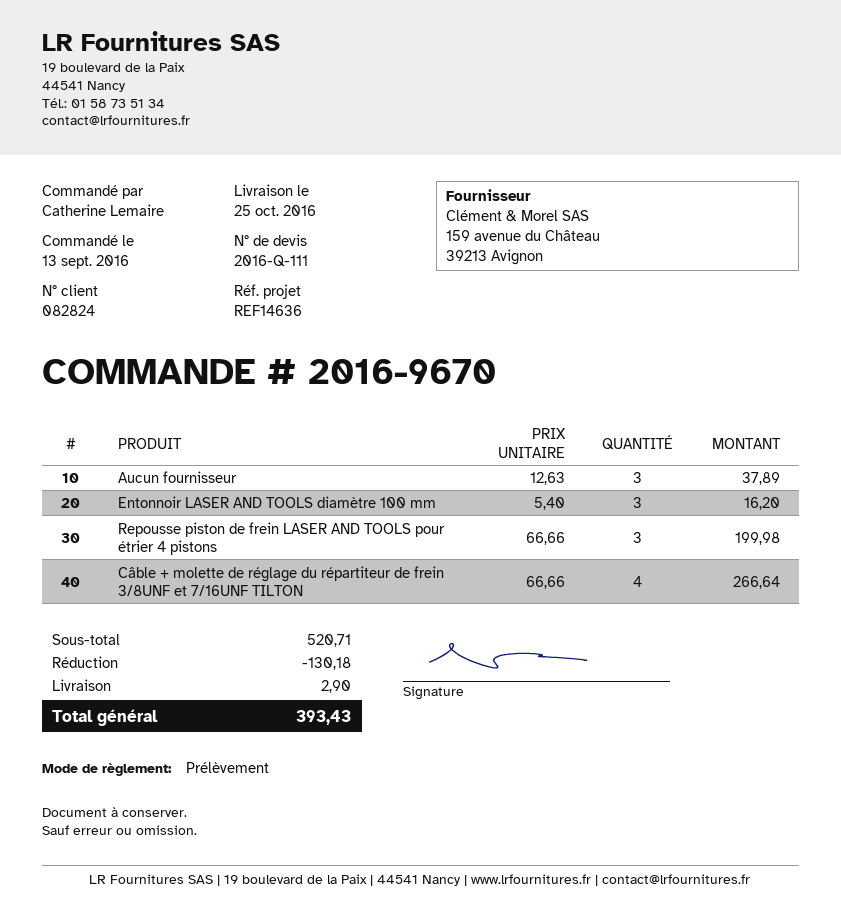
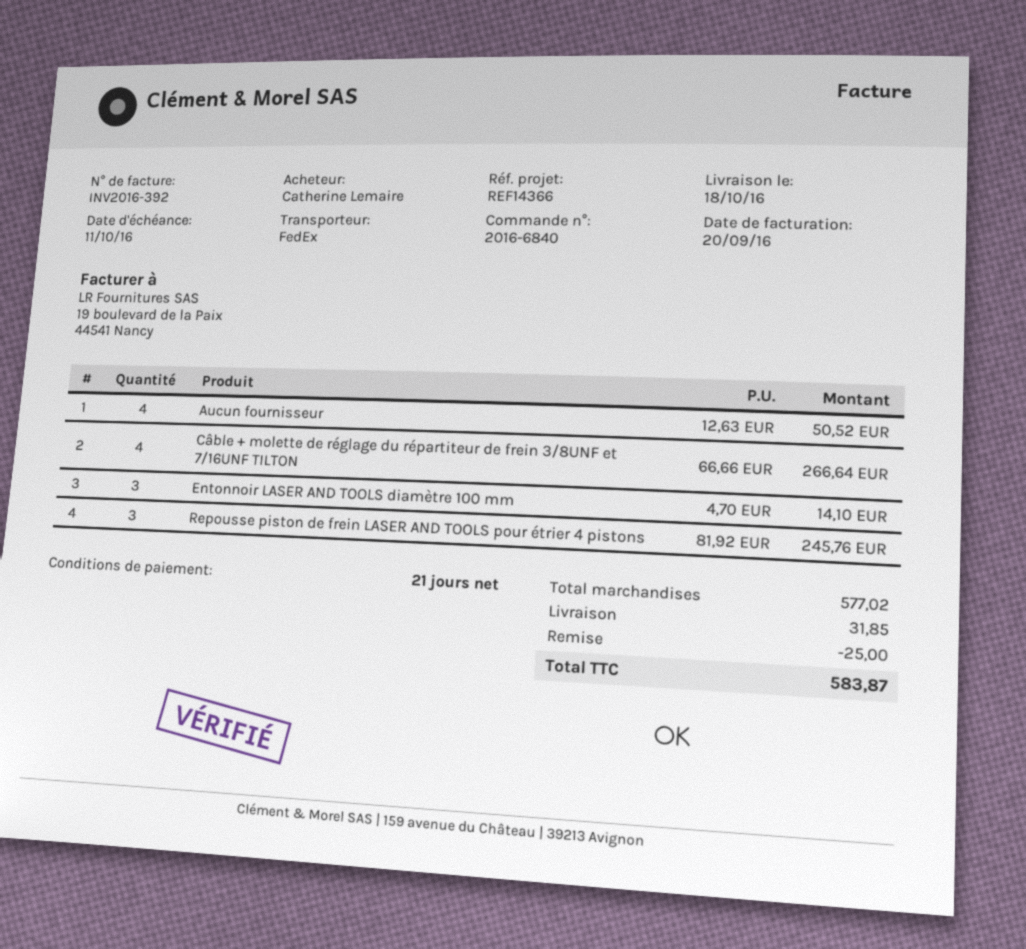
order number: 2016-9670 -> 2016-6840
delivery date: 2016-10-25 -> 2016-10-18
reference: REF14636 -> REF14366
Aucun fournisseur: 3 x 12.63 = 37.89 -> 4 x 12.63 = 50.52
Entonnoir LASER AND TOOLS diamètre 100 mm: 3 x 5.40 = 16.20 -> 3 x 4.70 = 14.10
Repousse piston de frein LASER AND TOOLS pour étrier 4 pistons: 3 x 66.66 = 199.98 -> 3 x 81.92 = 245.76
subtotal: 520.71 -> 577.02
discount: 130.18 -> 25.00
shipping: 2.90 -> 31.85
total: 393.43 -> 583.87

